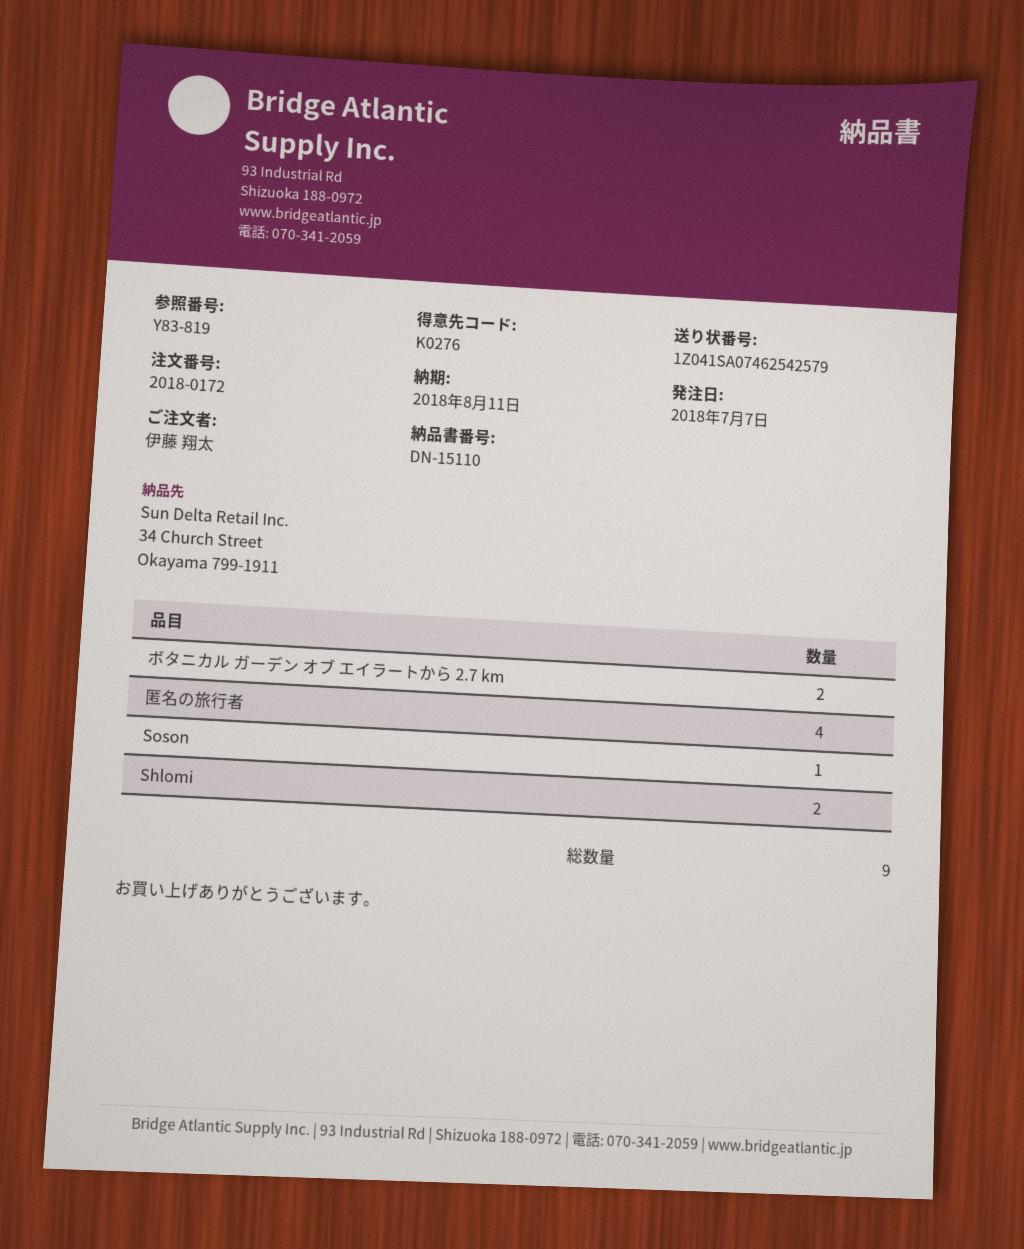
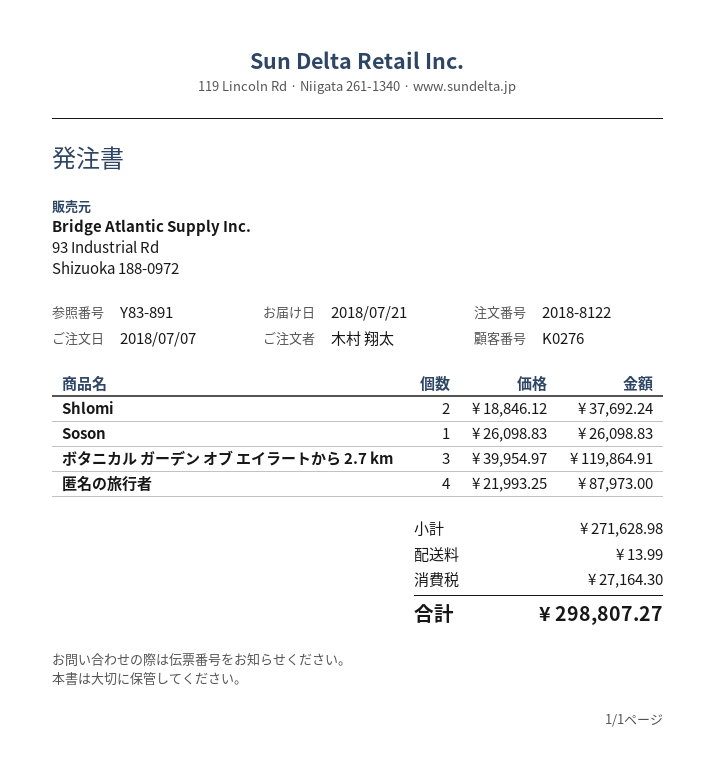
order number: 2018-0172 -> 2018-8122
delivery date: 2018-08-11 -> 2018-07-21
reference: Y83-819 -> Y83-891
ordered by: 伊藤 翔太 -> 木村 翔太
ボタニカル ガーデン オブ エイラートから 2.7 km: 2 -> 3

